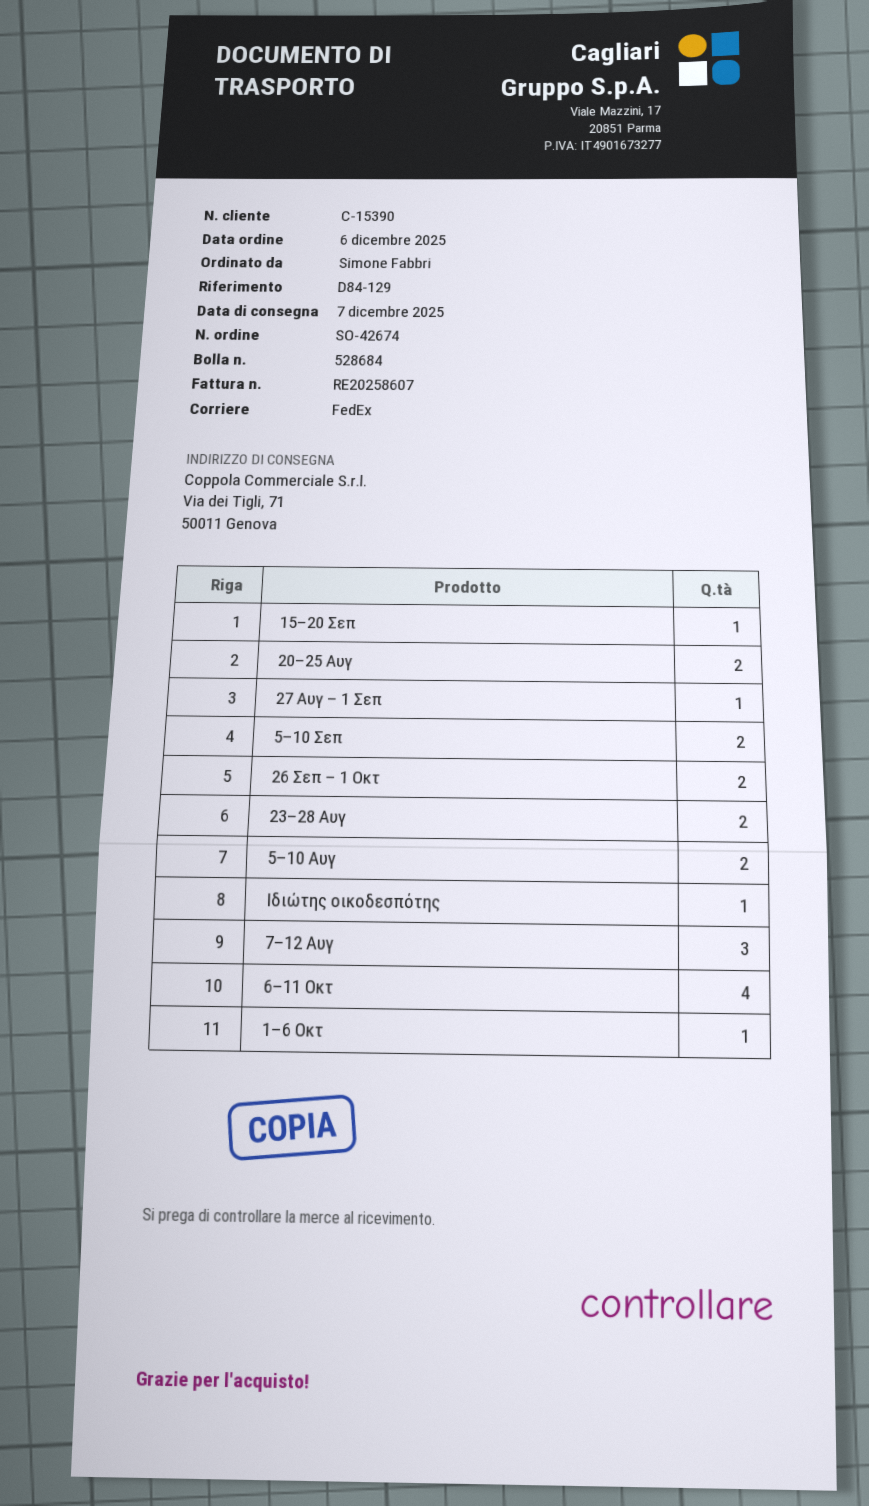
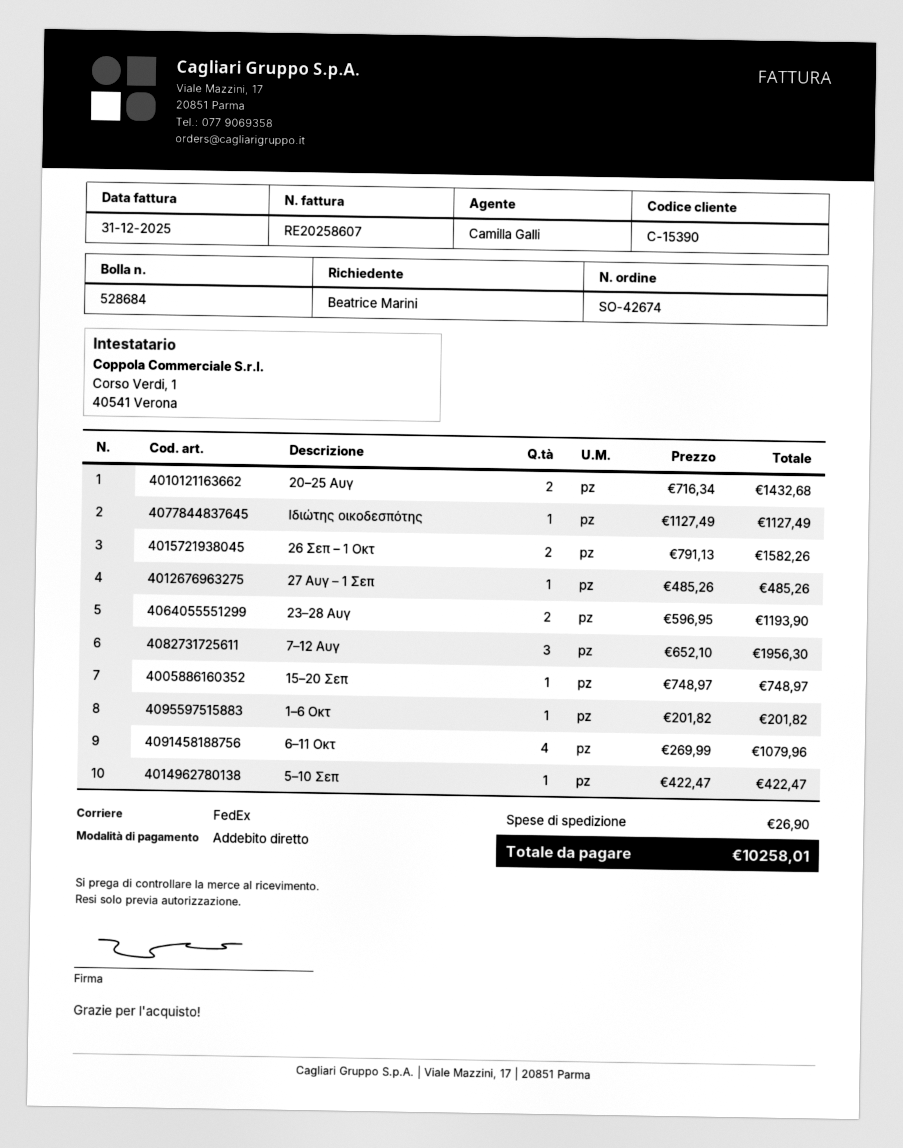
ordered by: Simone Fabbri -> Beatrice Marini
5–10 Σεπ: 2 -> 1
5–10 Αυγ: 2 -> none

